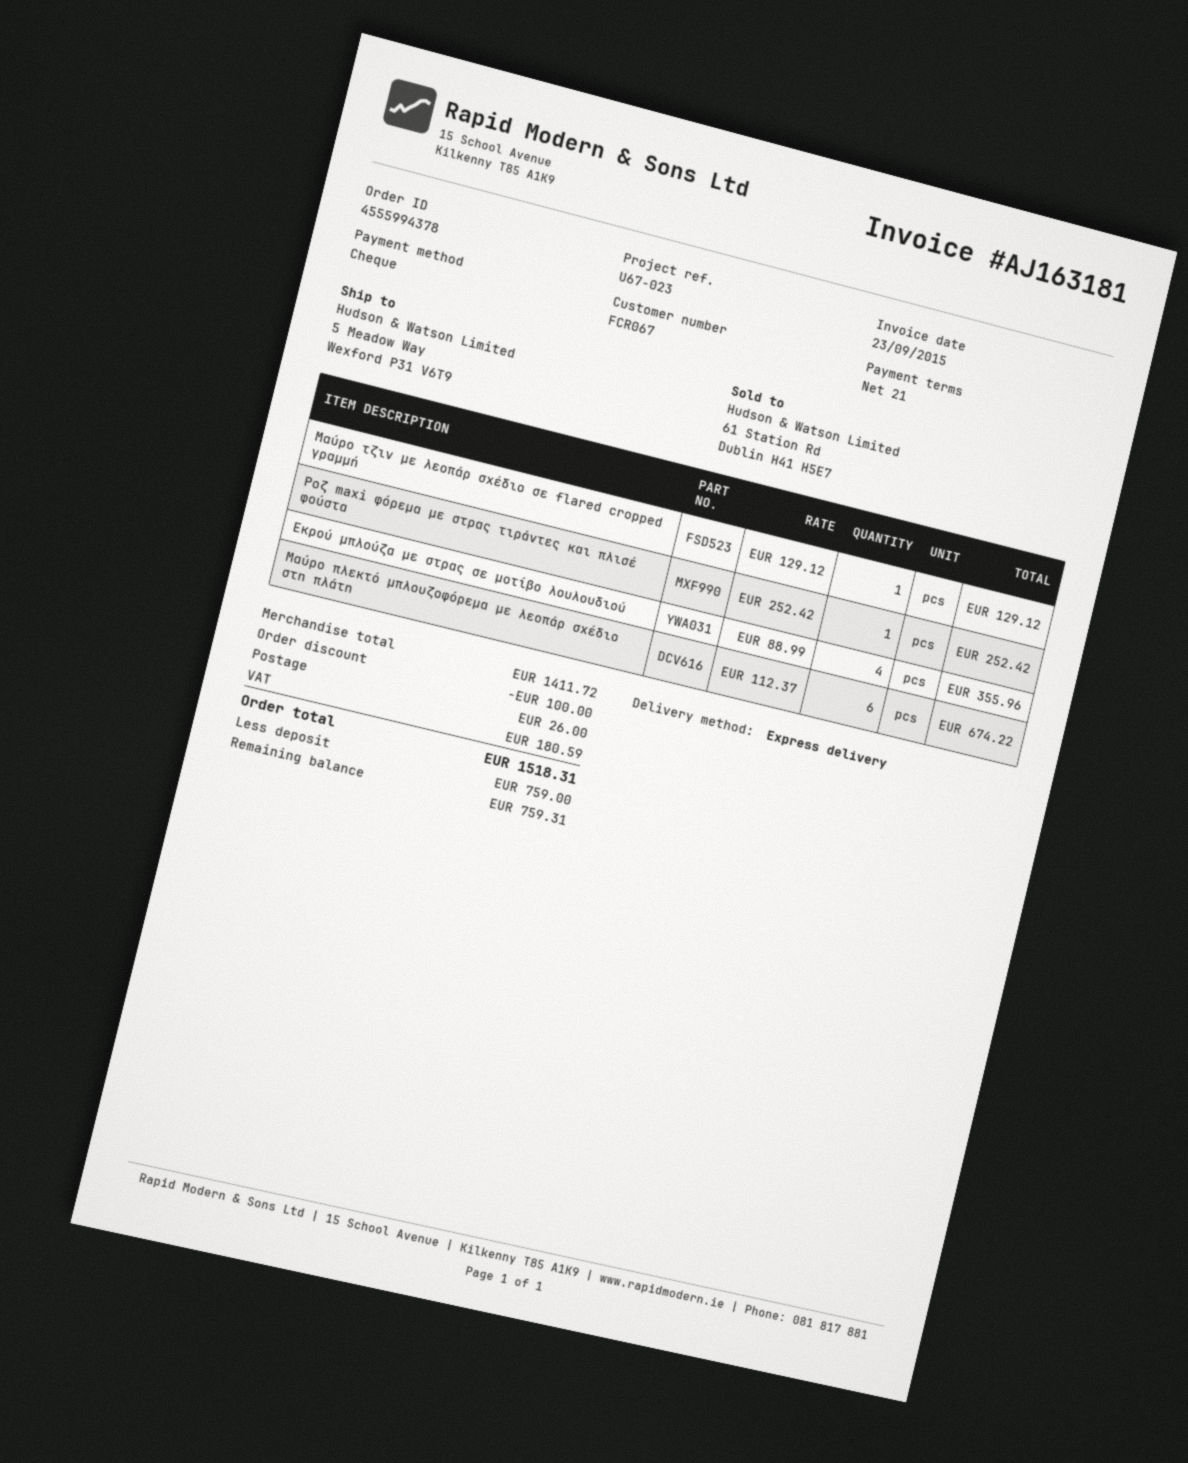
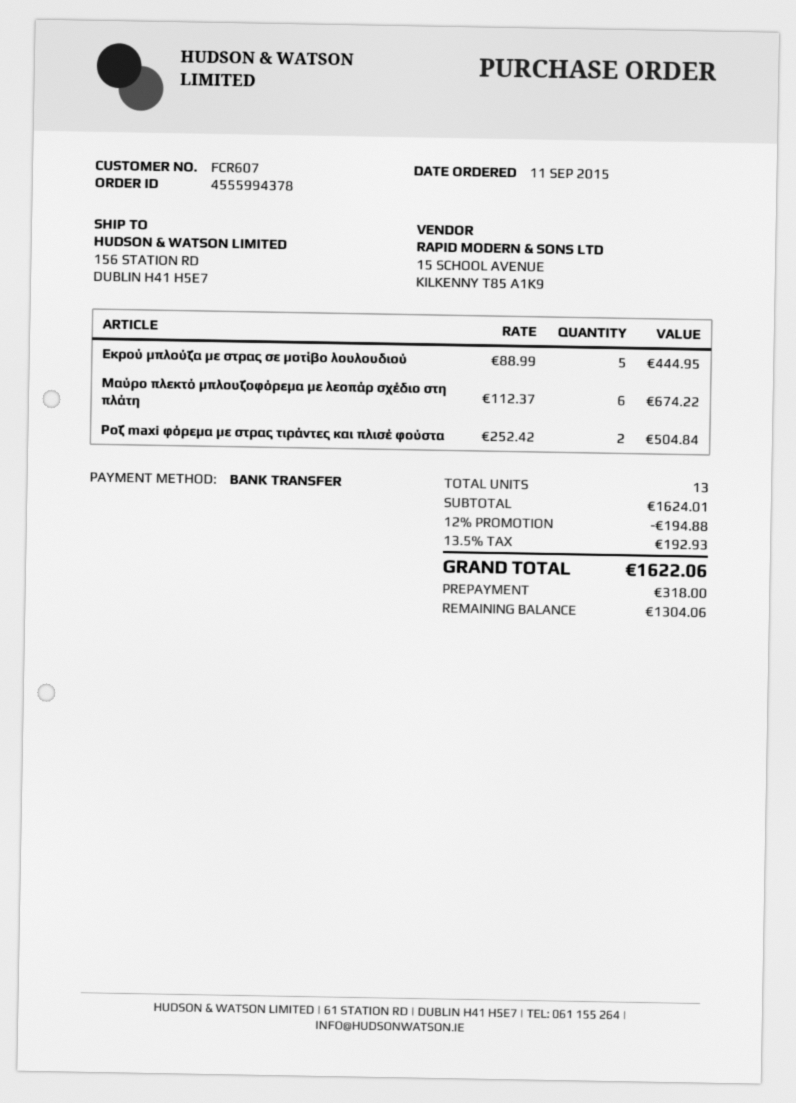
customer number: FCR067 -> FCR607
payment method: cheque -> bank transfer
ship to: 5 Meadow Way, Wexford P31 V6T9 -> 156 STATION RD, DUBLIN H41 H5E7
Μαύρο τζιν με λεοπάρ σχέδιο σε flared cropped γραμμή: 1 x 129.12 = 129.12 -> none
Ροζ maxi φόρεμα με στρας τιράντες και πλισέ φούστα: 1 x 252.42 = 252.42 -> 2 x 252.42 = 504.84
Εκρού μπλούζα με στρας σε μοτίβο λουλουδιού: 4 x 88.99 = 355.96 -> 5 x 88.99 = 444.95
subtotal: 1411.72 -> 1624.01
discount: 100.00 -> 194.88
shipping: 26.00 -> none
tax: 180.59 -> 192.93
total: 1518.31 -> 1622.06
deposit: 759.00 -> 318.00
balance: 759.31 -> 1304.06

